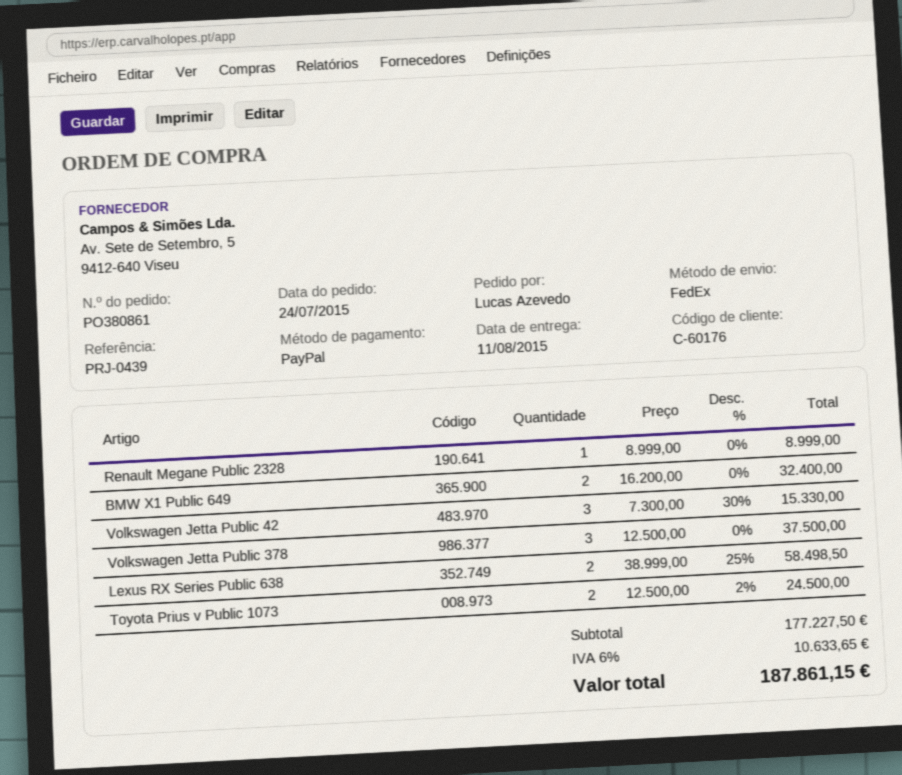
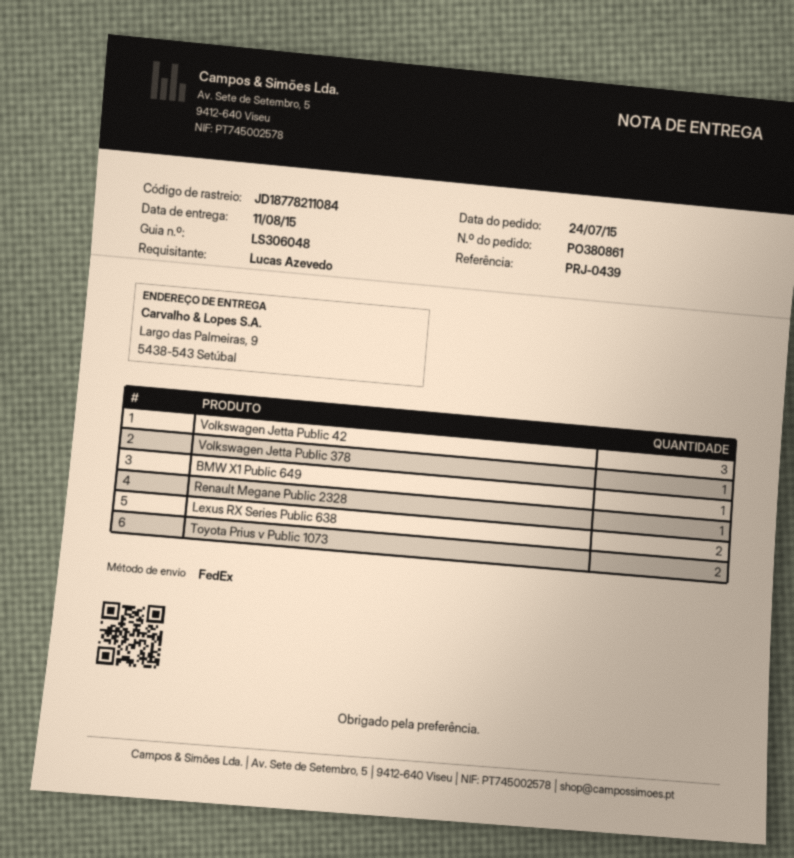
BMW X1 Public 649: 2 -> 1
Volkswagen Jetta Public 378: 3 -> 1

